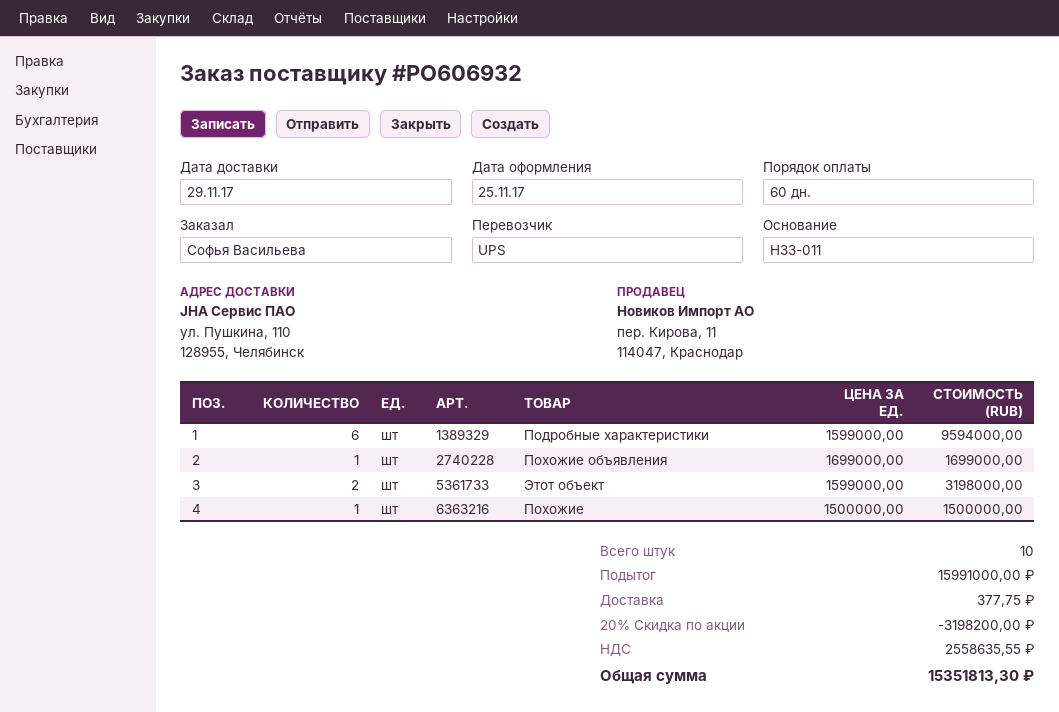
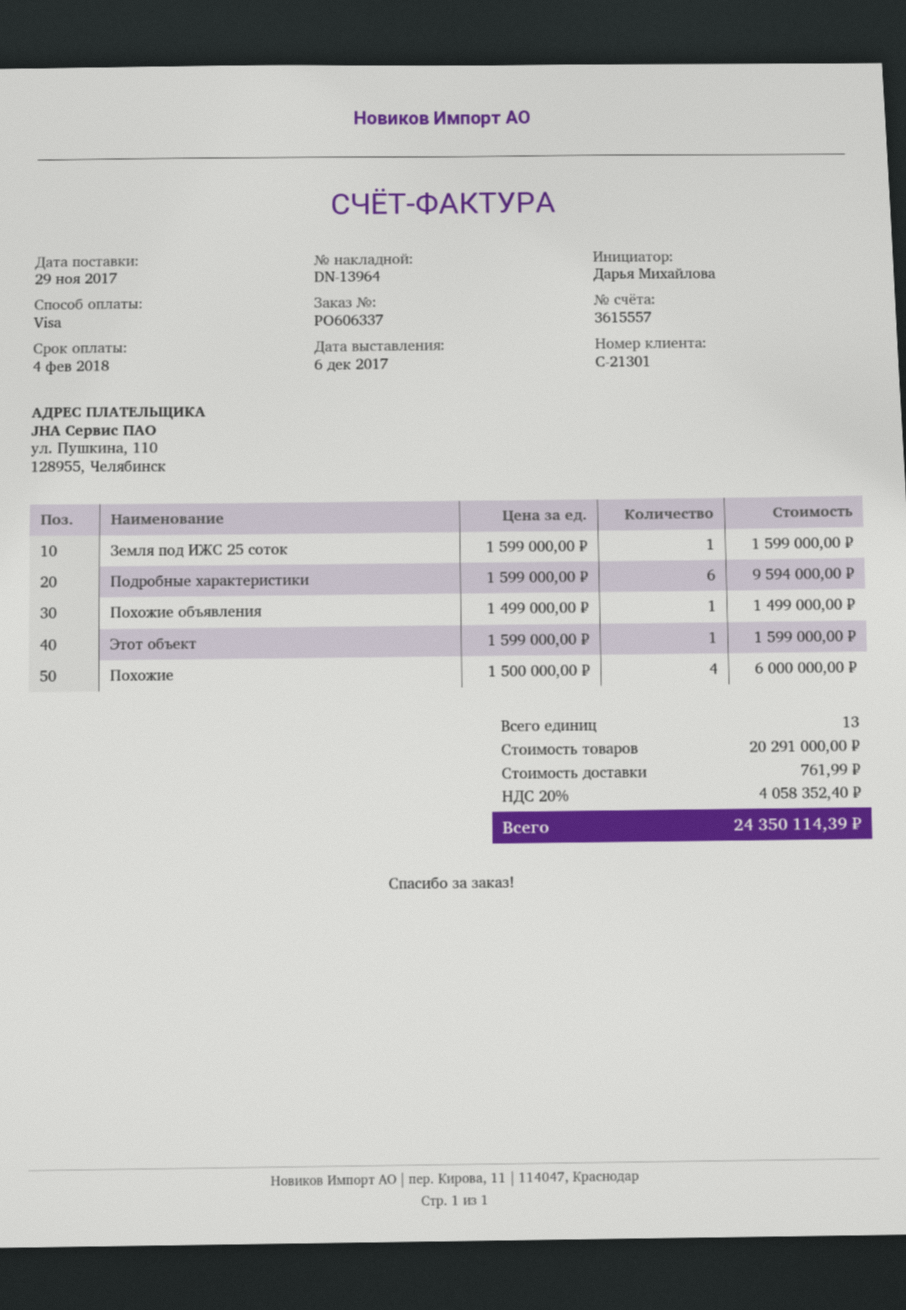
order number: PO606932 -> PO606337
ordered by: Софья Васильева -> Дарья Михайлова
Похожие объявления: 1 x 1699000.00 = 1699000.00 -> 1 x 1499000.00 = 1499000.00
Этот объект: 2 x 1599000.00 = 3198000.00 -> 1 x 1599000.00 = 1599000.00
Похожие: 1 x 1500000.00 = 1500000.00 -> 4 x 1500000.00 = 6000000.00
Земля под ИЖС 25 соток: none -> 1 x 1599000.00 = 1599000.00
total quantity: 10 -> 13
subtotal: 15991000.00 -> 20291000.00
discount: 20% = 3198200.00 -> none
shipping: 377.75 -> 761.99
tax: 2558635.55 -> 4058352.40
total: 15351813.30 -> 24350114.39

